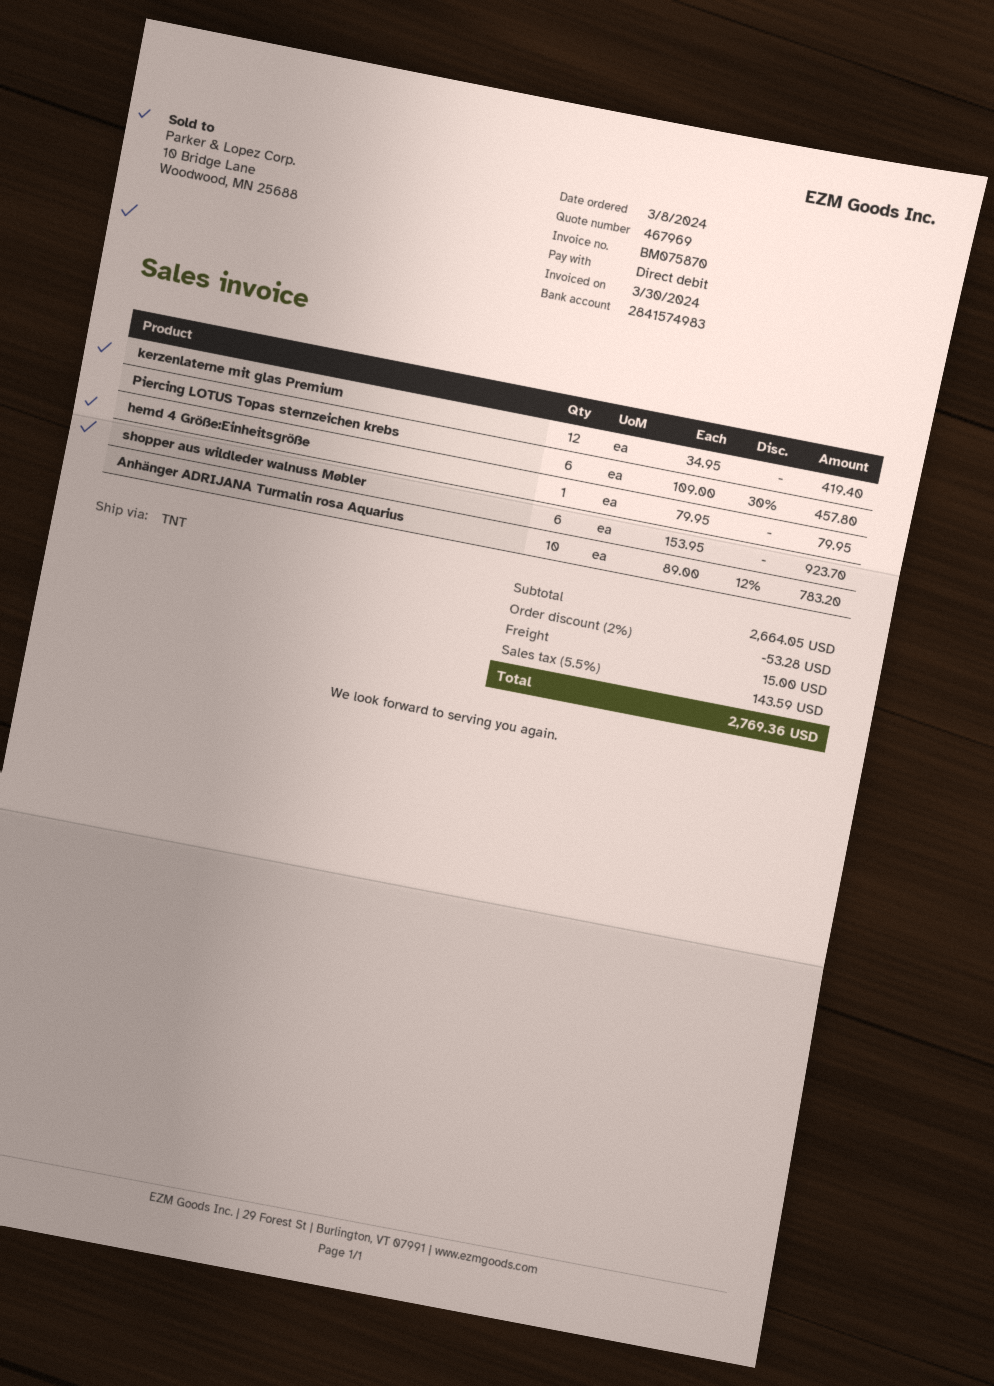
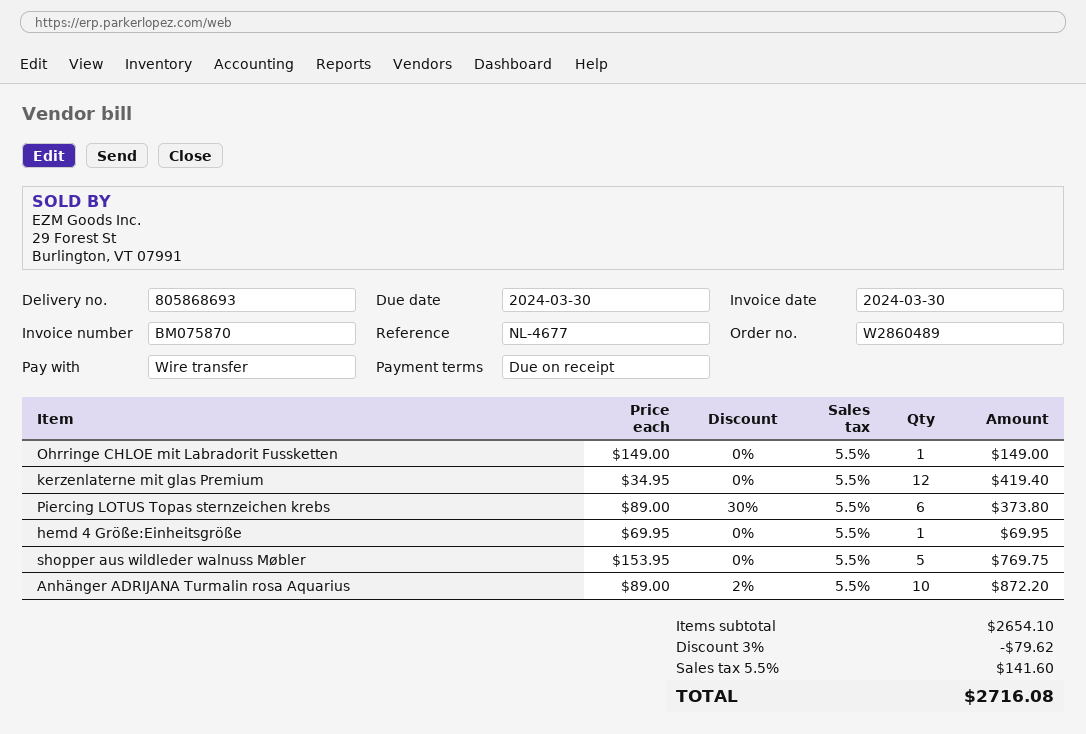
payment method: direct debit -> bank transfer
Piercing LOTUS Topas sternzeichen krebs: 6 x 109.00 - 30% = 457.80 -> 6 x 89.00 - 30% = 373.80
hemd 4 Größe:Einheitsgröße: 1 x 79.95 = 79.95 -> 1 x 69.95 = 69.95
shopper aus wildleder walnuss Møbler: 6 x 153.95 = 923.70 -> 5 x 153.95 = 769.75
Anhänger ADRIJANA Turmalin rosa Aquarius: 10 x 89.00 - 12% = 783.20 -> 10 x 89.00 - 2% = 872.20
Ohrringe CHLOE mit Labradorit Fussketten: none -> 1 x 149.00 = 149.00
subtotal: 2664.05 -> 2654.10
discount: 2% = 53.28 -> 3% = 79.62
shipping: 15.00 -> none
tax: 5.5% = 143.59 -> 5.5% = 141.60
total: 2769.36 -> 2716.08

